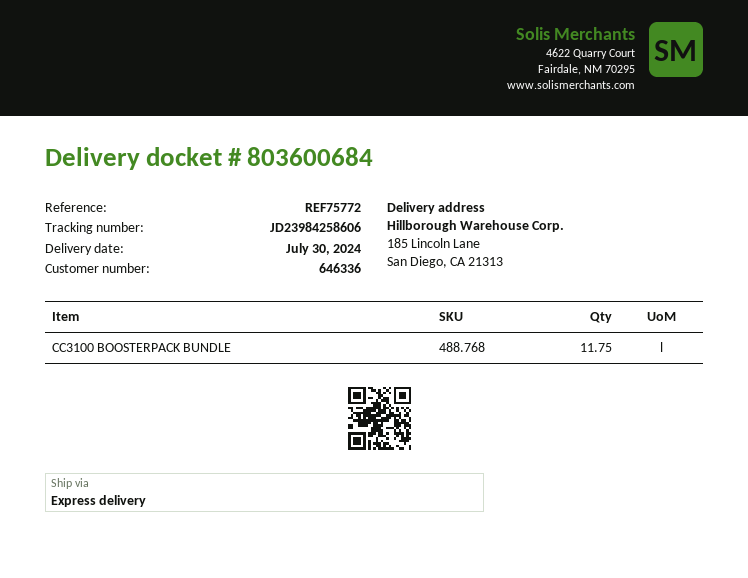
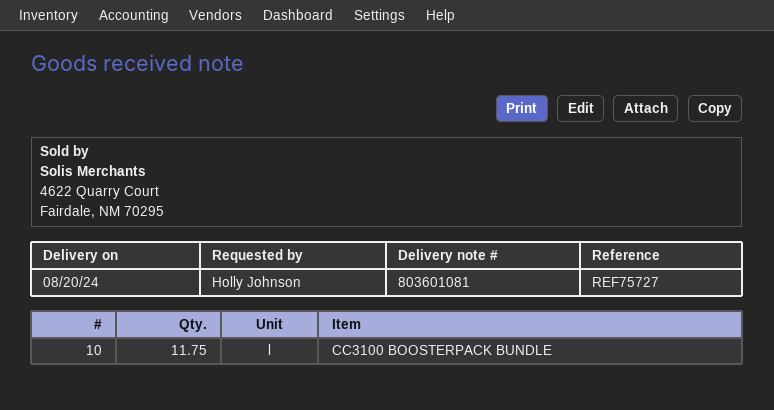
delivery note number: 803600684 -> 803601081
delivery date: 2024-07-30 -> 2024-08-20
reference: REF75772 -> REF75727

